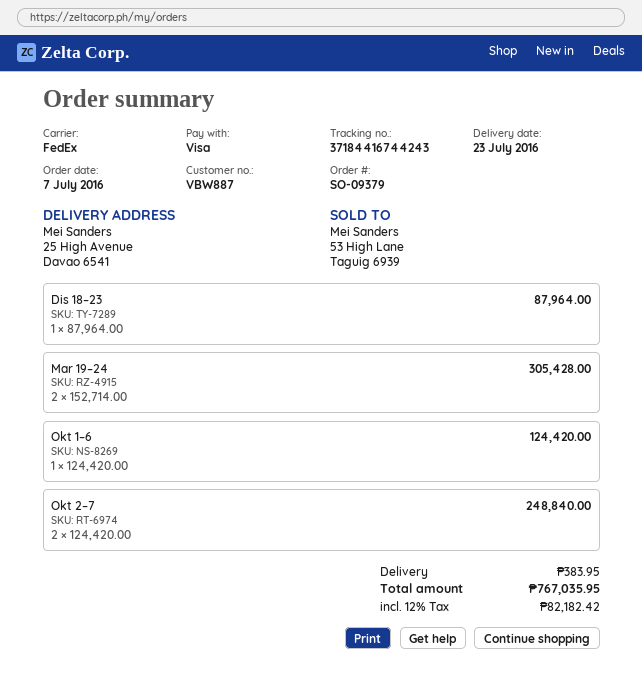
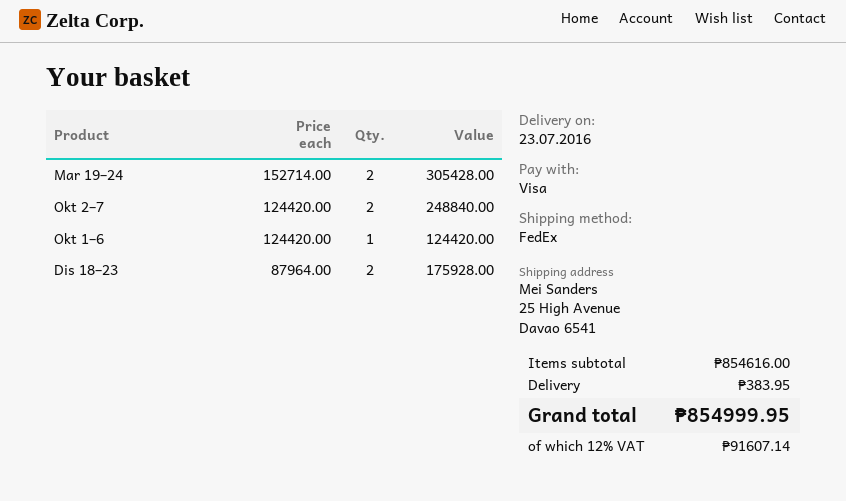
Dis 18–23: 1 x 87964.00 = 87964.00 -> 2 x 87964.00 = 175928.00
tax: 12% = 82182.42 -> 12% = 91607.14
total: 767035.95 -> 854999.95

